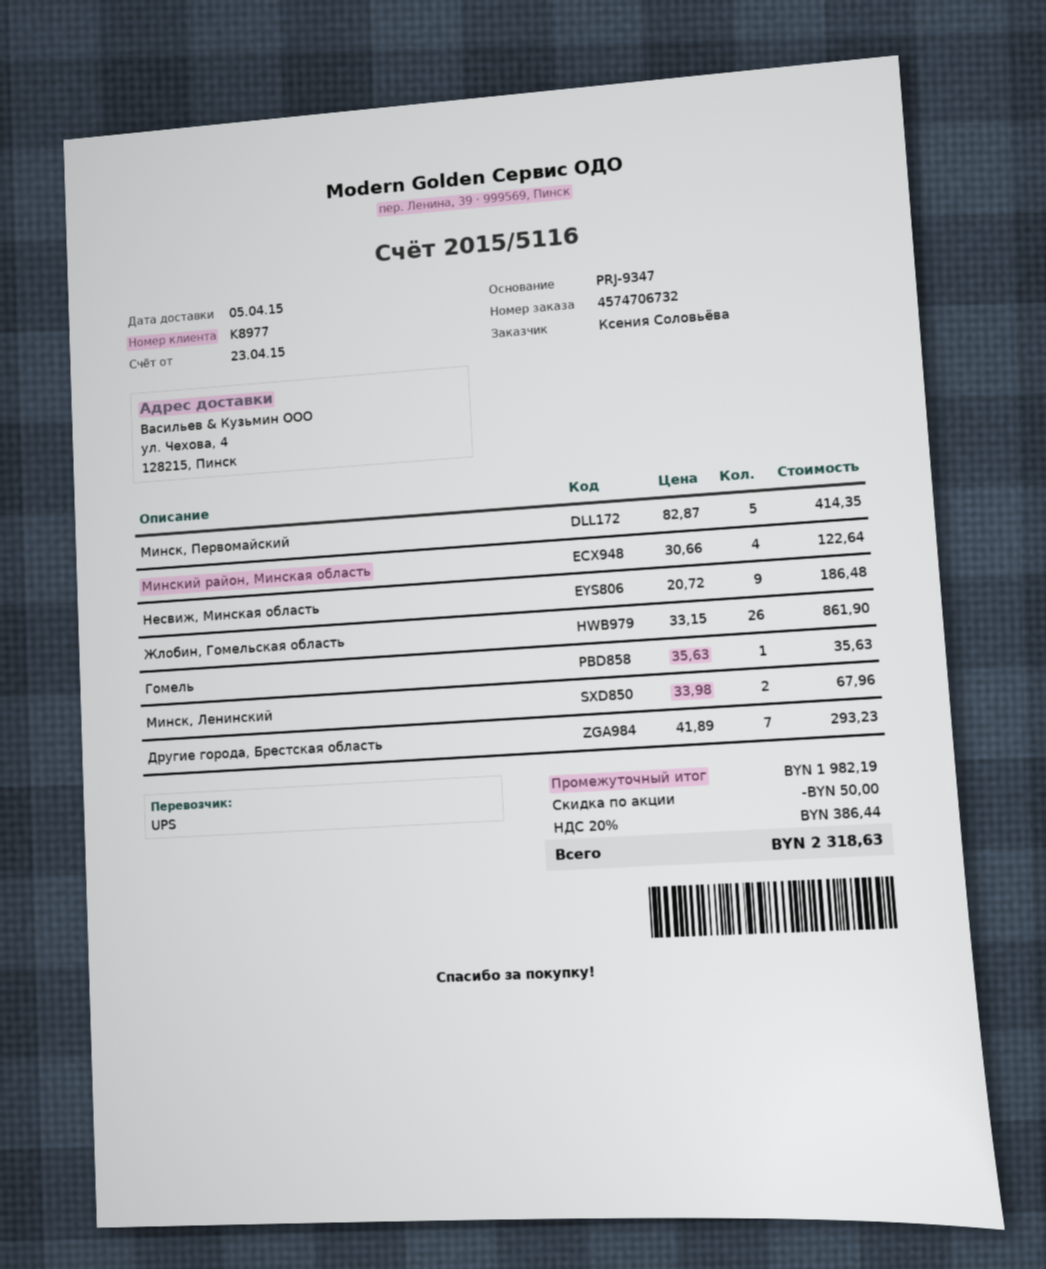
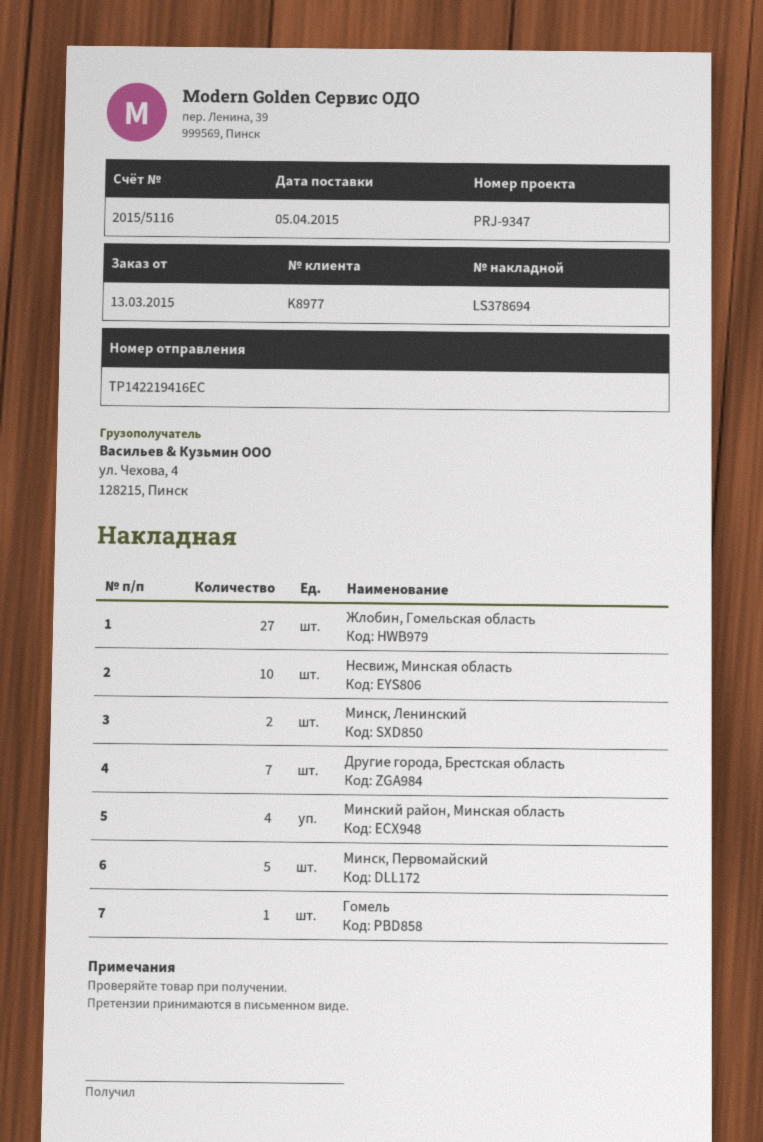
Несвиж, Минская область: 9 -> 10
Жлобин, Гомельская область: 26 -> 27

